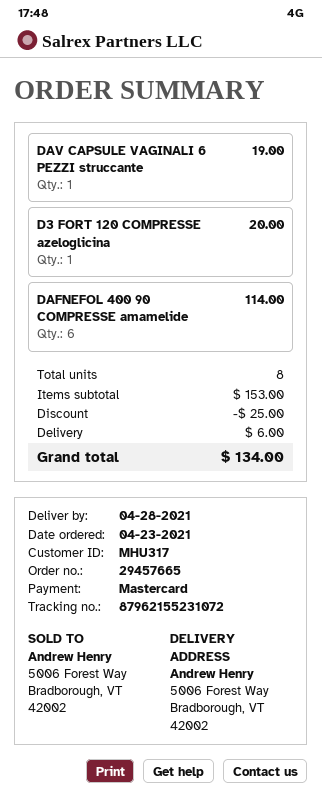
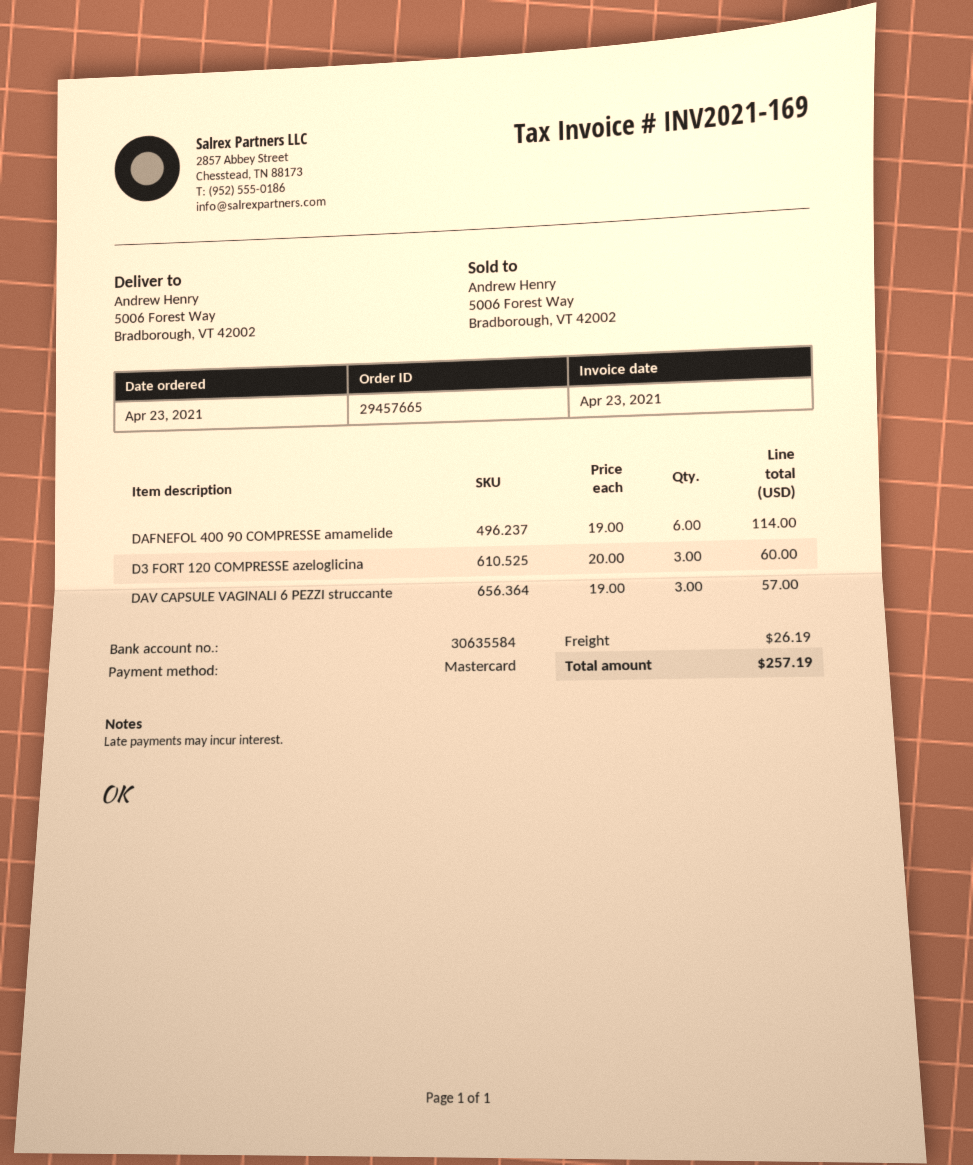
DAV CAPSULE VAGINALI 6 PEZZI struccante: 1 for 19.00 -> 3 for 57.00
D3 FORT 120 COMPRESSE azeloglicina: 1 for 20.00 -> 3 for 60.00
discount: 25.00 -> none
shipping: 6.00 -> 26.19
total: 134.00 -> 257.19

